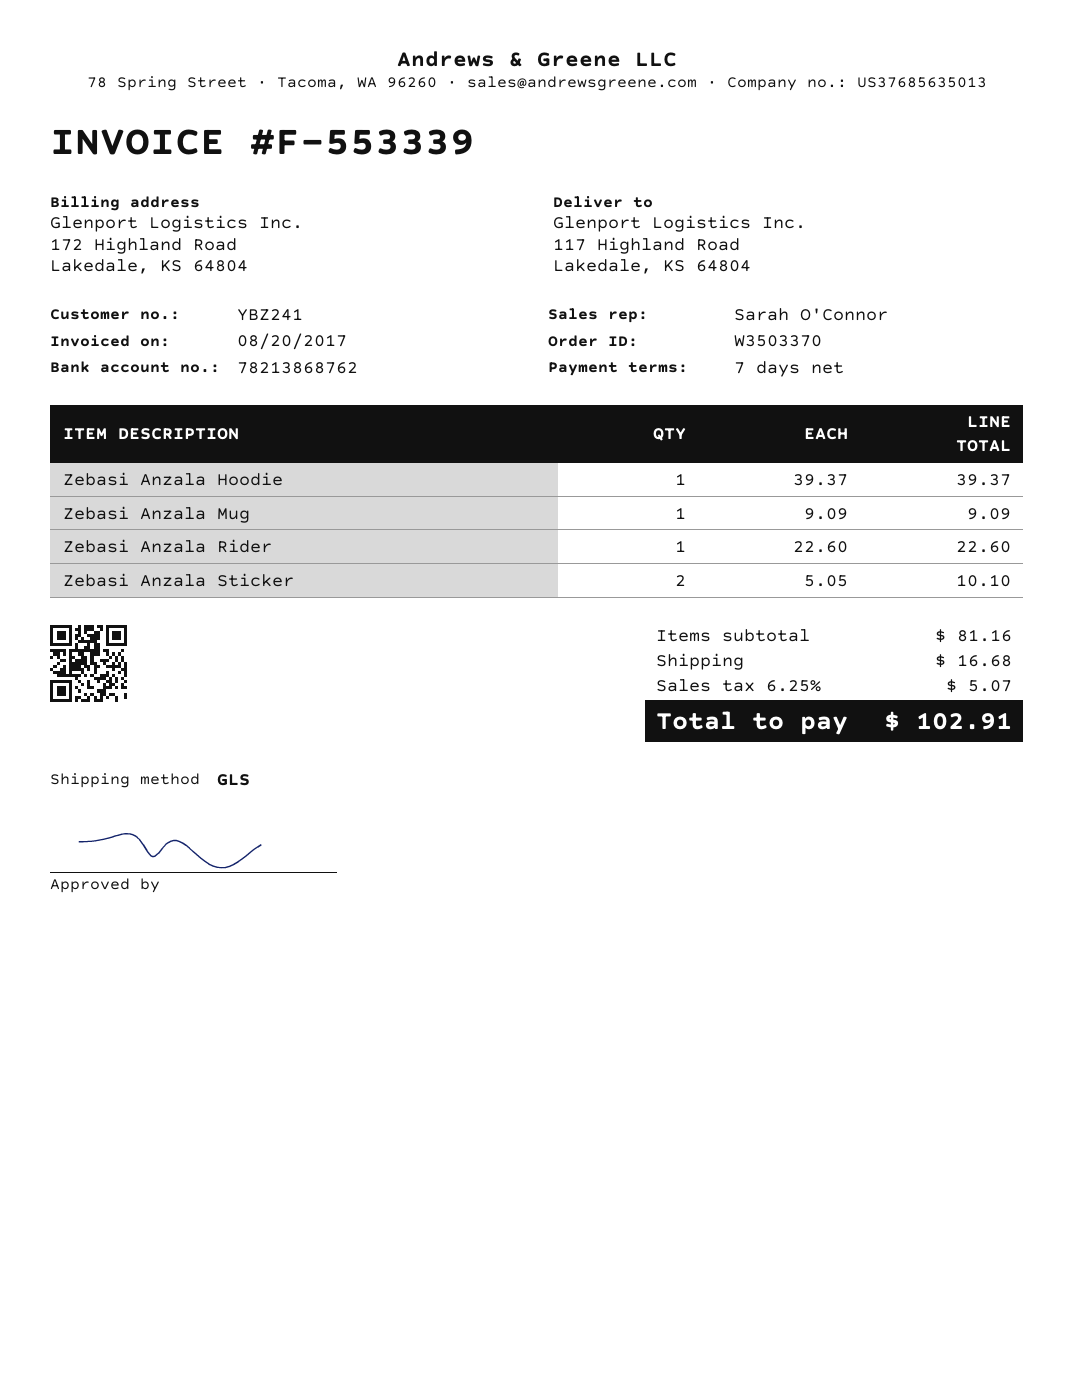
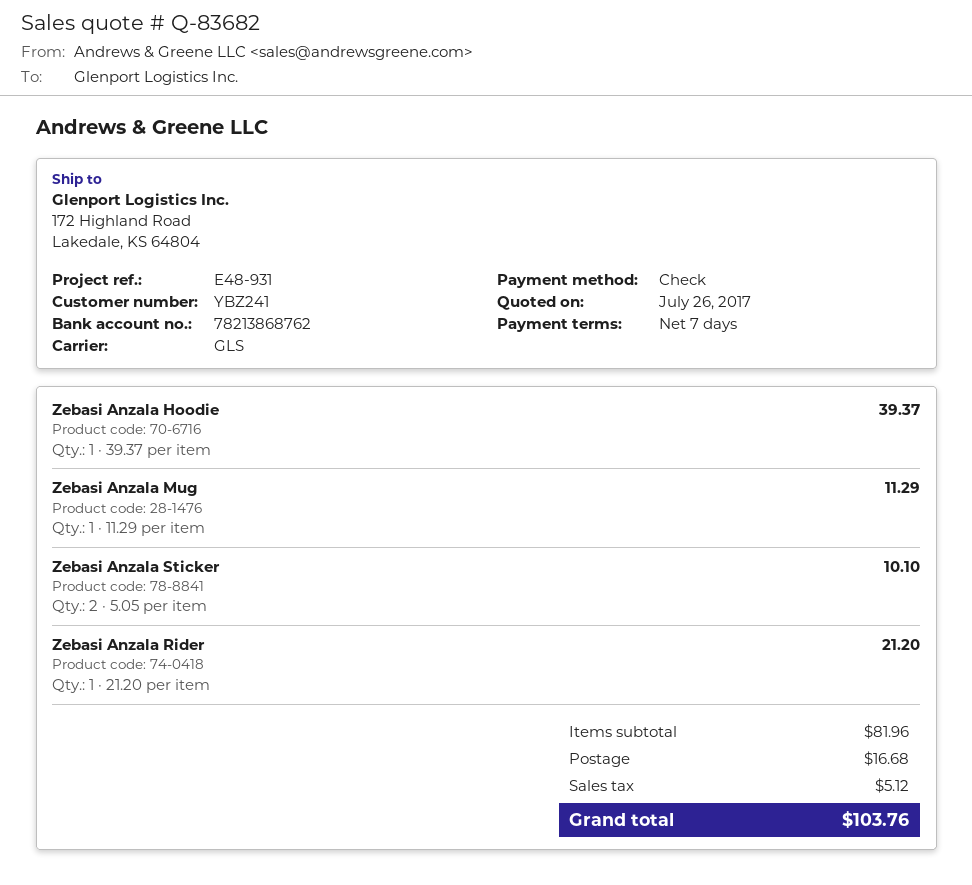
ship to: 117 Highland Road, Lakedale, KS 64804 -> 172 Highland Road, Lakedale, KS 64804
Zebasi Anzala Mug: 1 x 9.09 = 9.09 -> 1 x 11.29 = 11.29
Zebasi Anzala Rider: 1 x 22.60 = 22.60 -> 1 x 21.20 = 21.20
subtotal: 81.16 -> 81.96
tax: 5.07 -> 5.12
total: 102.91 -> 103.76

